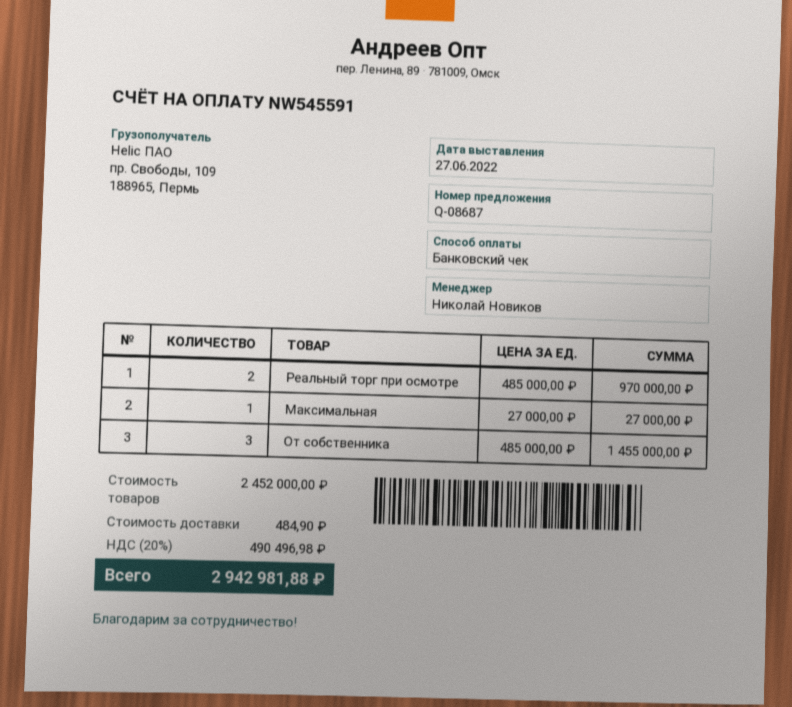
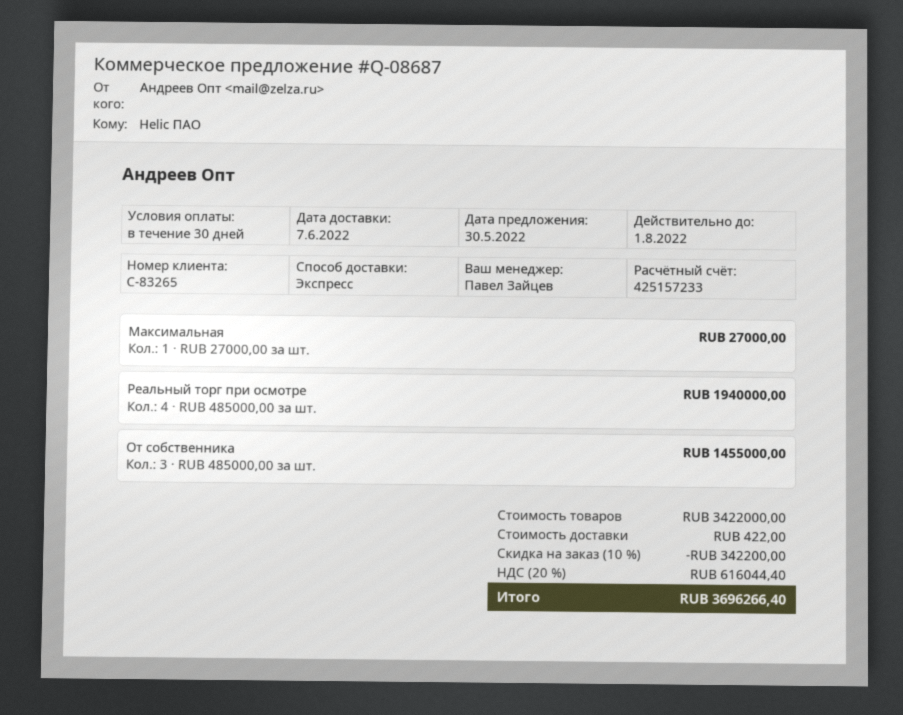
sales rep: Николай Новиков -> Павел Зайцев
Реальный торг при осмотре: 2 x 485000.00 = 970000.00 -> 4 x 485000.00 = 1940000.00
subtotal: 2452000.00 -> 3422000.00
discount: none -> 10% = 342200.00
shipping: 484.90 -> 422.00
tax: 20% = 490496.98 -> 20% = 616044.40
total: 2942981.88 -> 3696266.40

